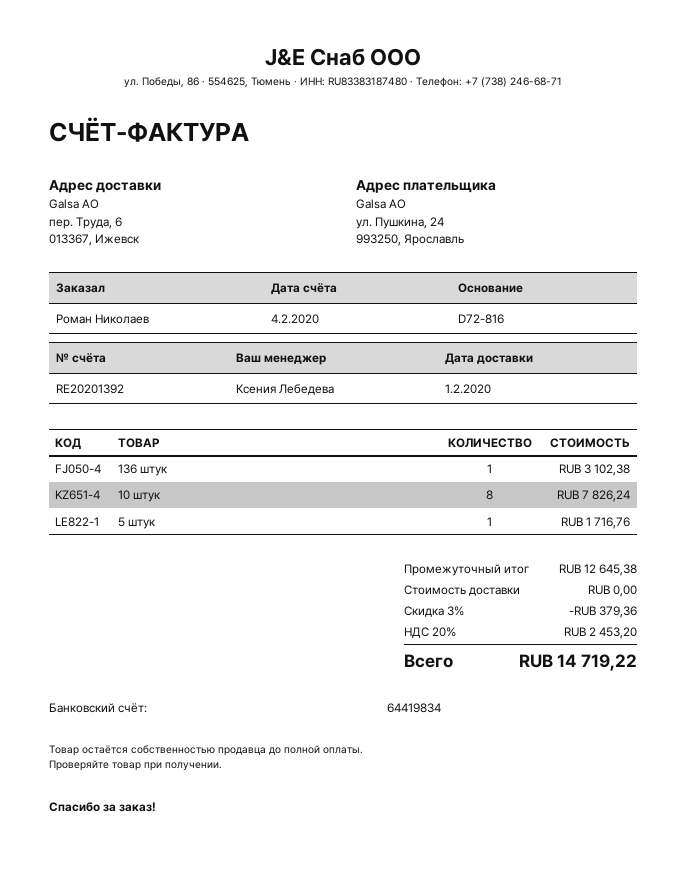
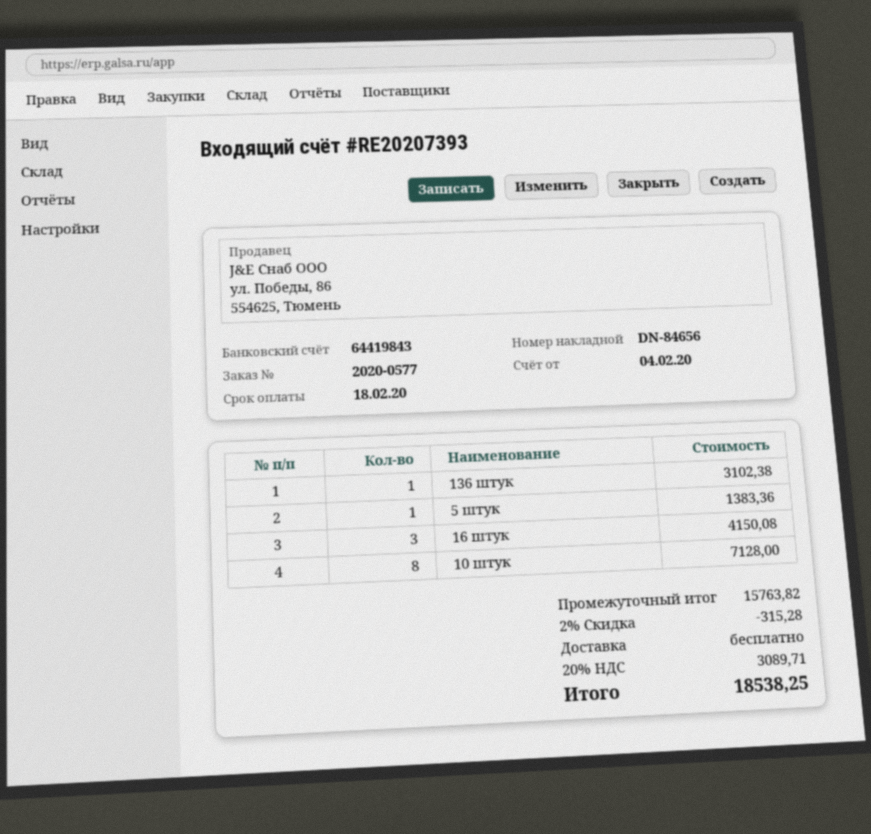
invoice number: RE20201392 -> RE20207393
bank account: 64419834 -> 64419843
10 штук: 8 for 7826.24 -> 8 for 7128.00
5 штук: 1 for 1716.76 -> 1 for 1383.36
16 штук: none -> 3 for 4150.08
subtotal: 12645.38 -> 15763.82
discount: 3% = 379.36 -> 2% = 315.28
tax: 20% = 2453.20 -> 20% = 3089.71
total: 14719.22 -> 18538.25

